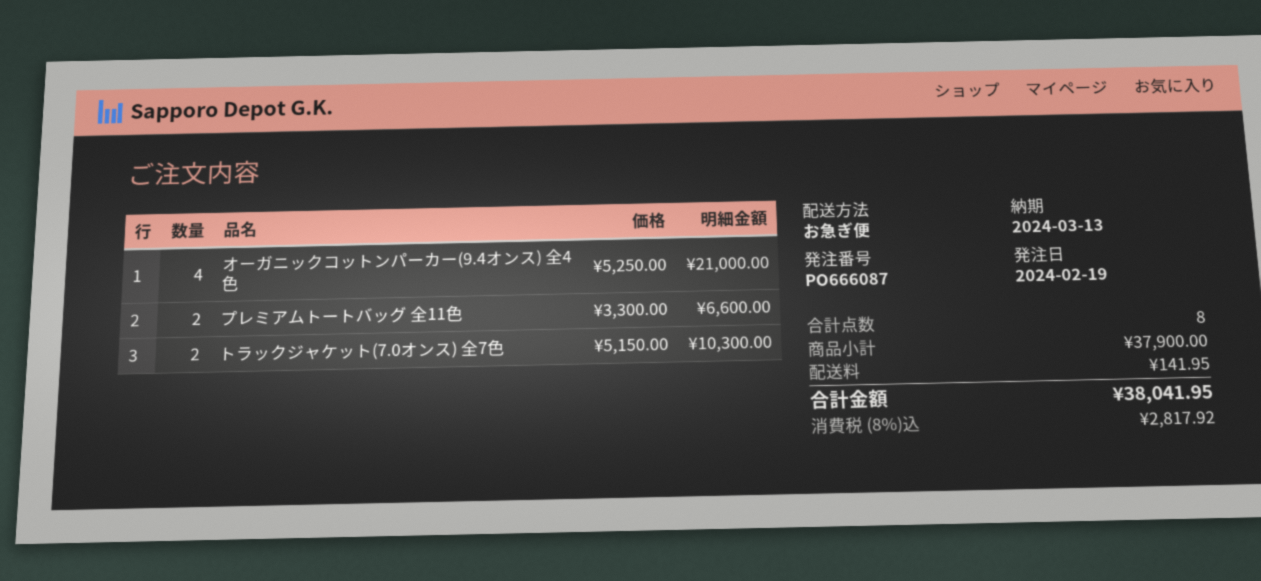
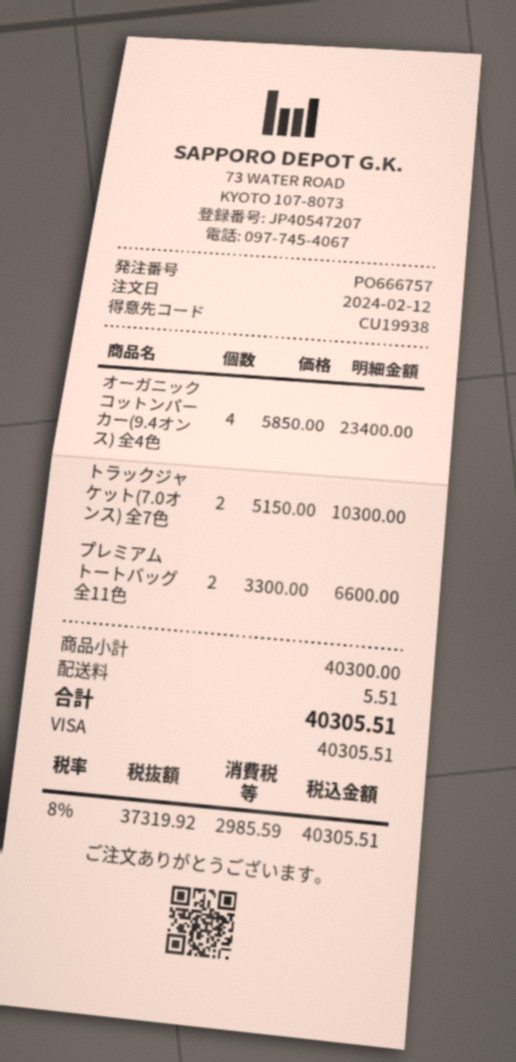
order number: PO666087 -> PO666757
order date: 2024-02-19 -> 2024-02-12
オーガニックコットンパーカー(9.4オンス) 全4色: 4 x 5250.00 = 21000.00 -> 4 x 5850.00 = 23400.00
subtotal: 37900.00 -> 40300.00
shipping: 141.95 -> 5.51
tax: 8% = 2817.92 -> 8% = 2985.59
total: 38041.95 -> 40305.51

